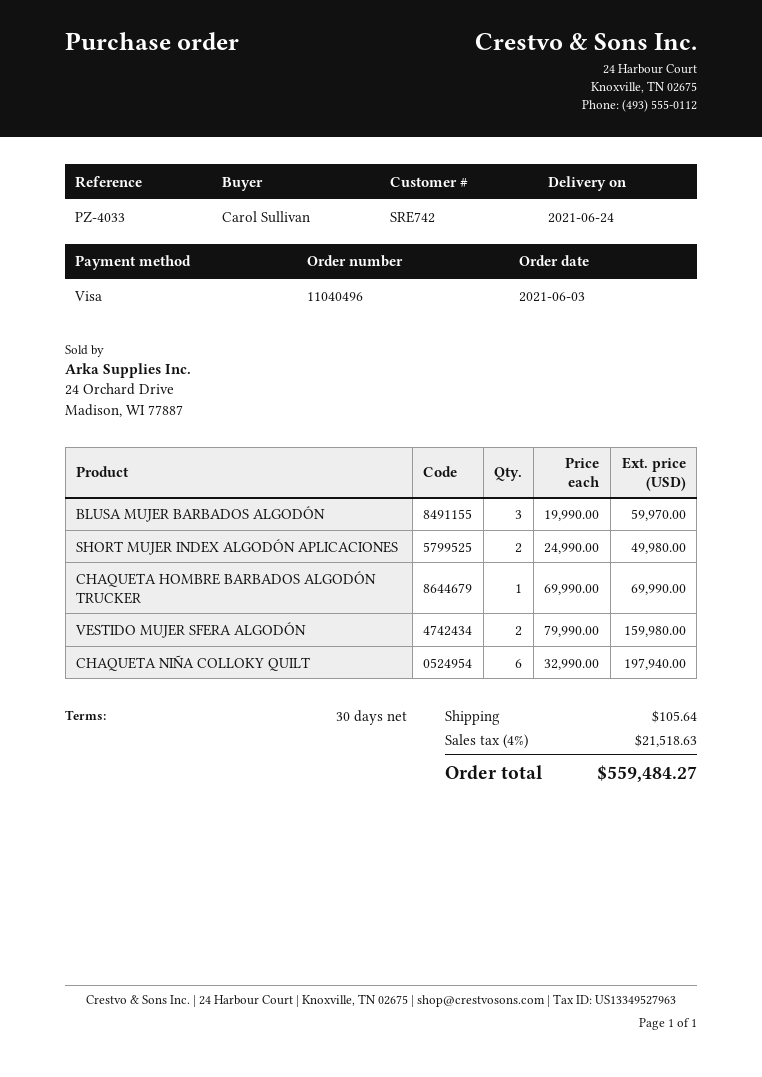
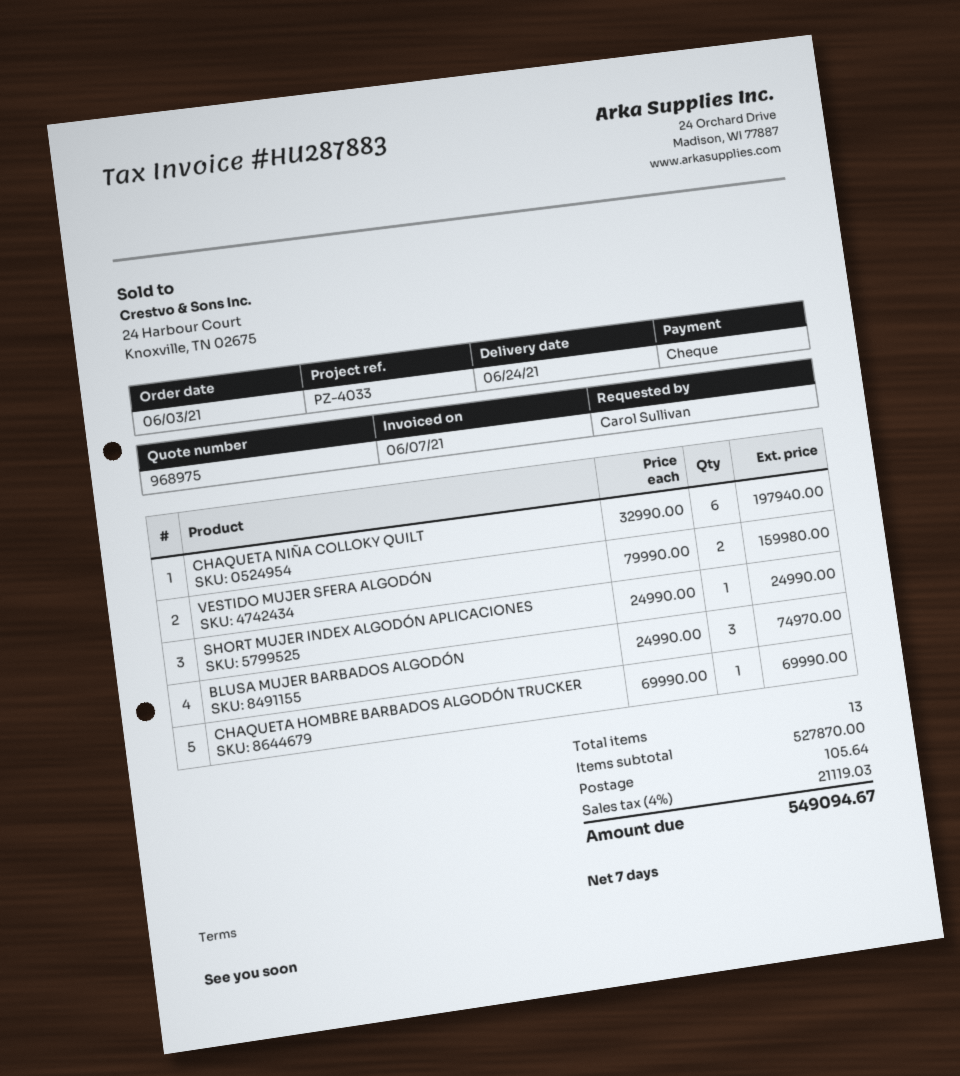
payment terms: 30 days -> 7 days
payment method: Visa -> cheque
BLUSA MUJER BARBADOS ALGODÓN: 3 x 19990.00 = 59970.00 -> 3 x 24990.00 = 74970.00
SHORT MUJER INDEX ALGODÓN APLICACIONES: 2 x 24990.00 = 49980.00 -> 1 x 24990.00 = 24990.00
tax: 4% = 21518.63 -> 4% = 21119.03
total: 559484.27 -> 549094.67

